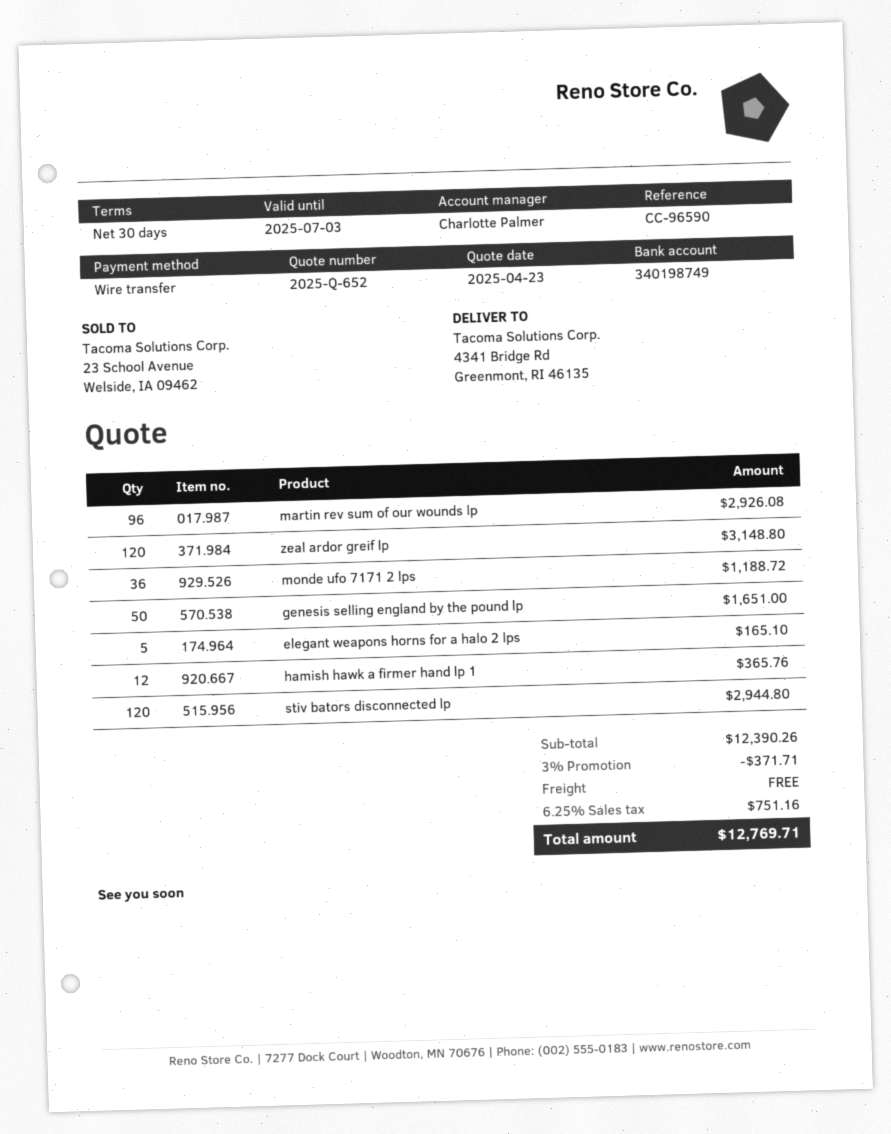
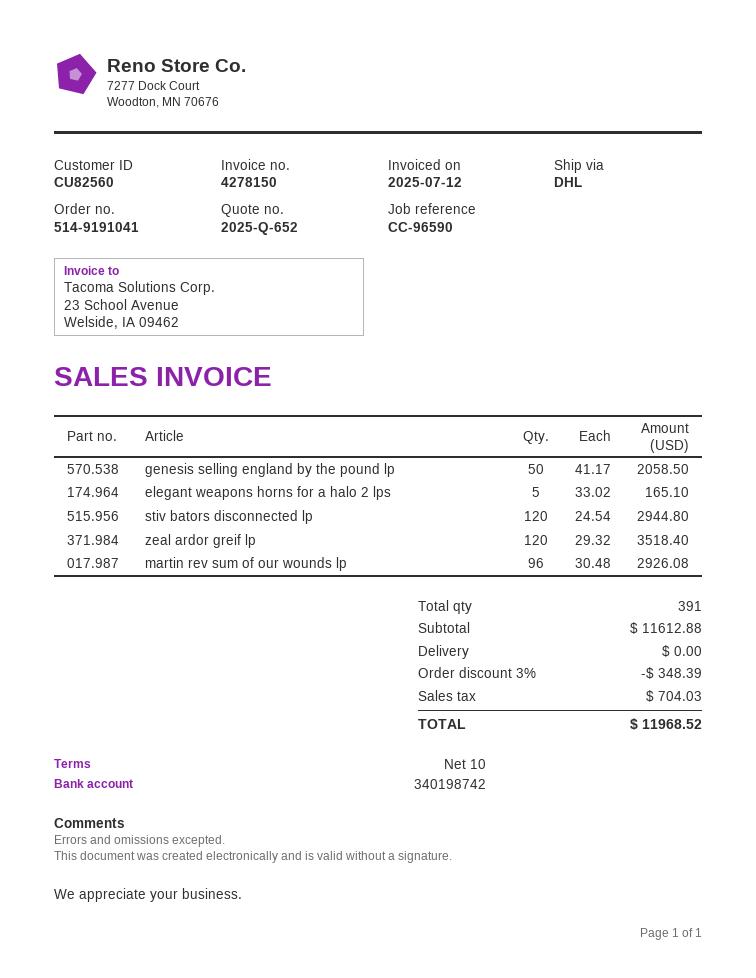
payment terms: 30 days -> 10 days
bank account: 340198749 -> 340198742
zeal ardor greif lp: 120 for 3148.80 -> 120 for 3518.40
monde ufo 7171 2 lps: 36 for 1188.72 -> none
genesis selling england by the pound lp: 50 for 1651.00 -> 50 for 2058.50
hamish hawk a firmer hand lp 1: 12 for 365.76 -> none
subtotal: 12390.26 -> 11612.88
discount: 3% = 371.71 -> 3% = 348.39
tax: 751.16 -> 704.03
total: 12769.71 -> 11968.52

